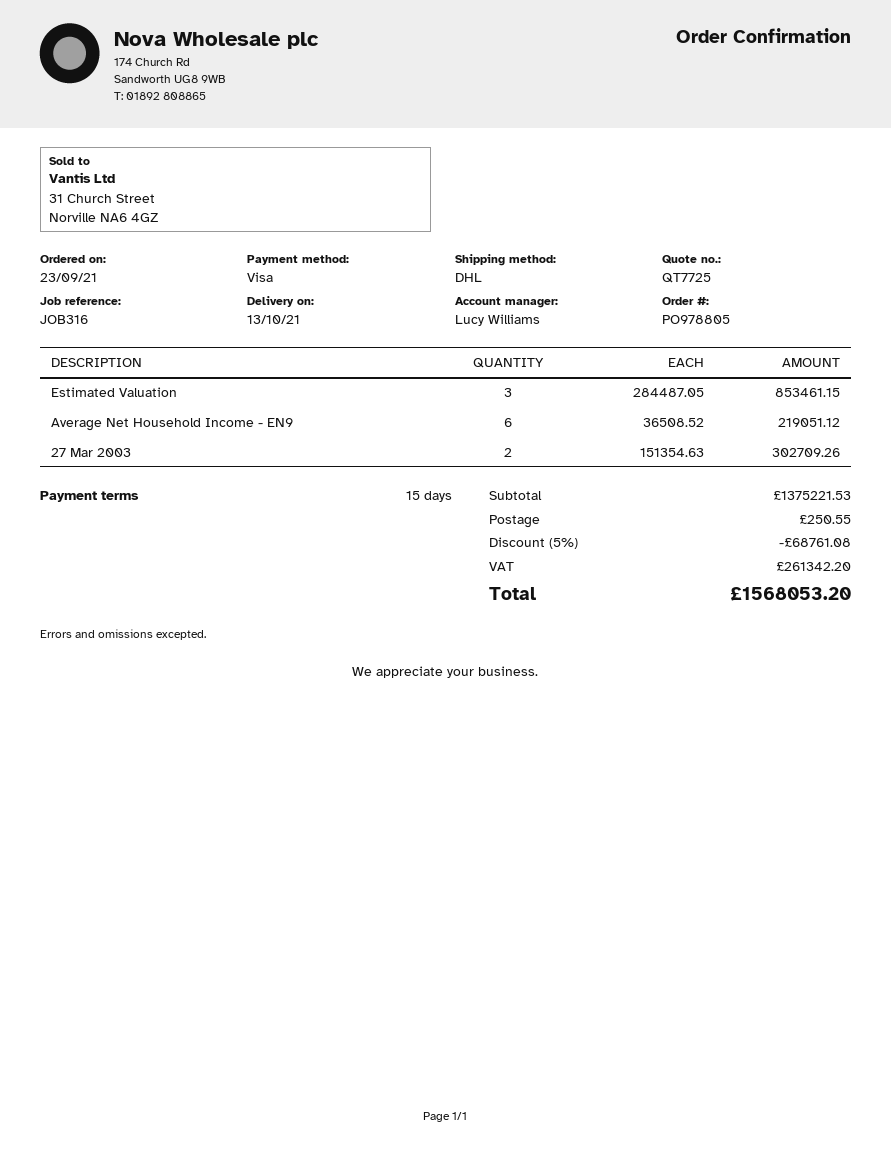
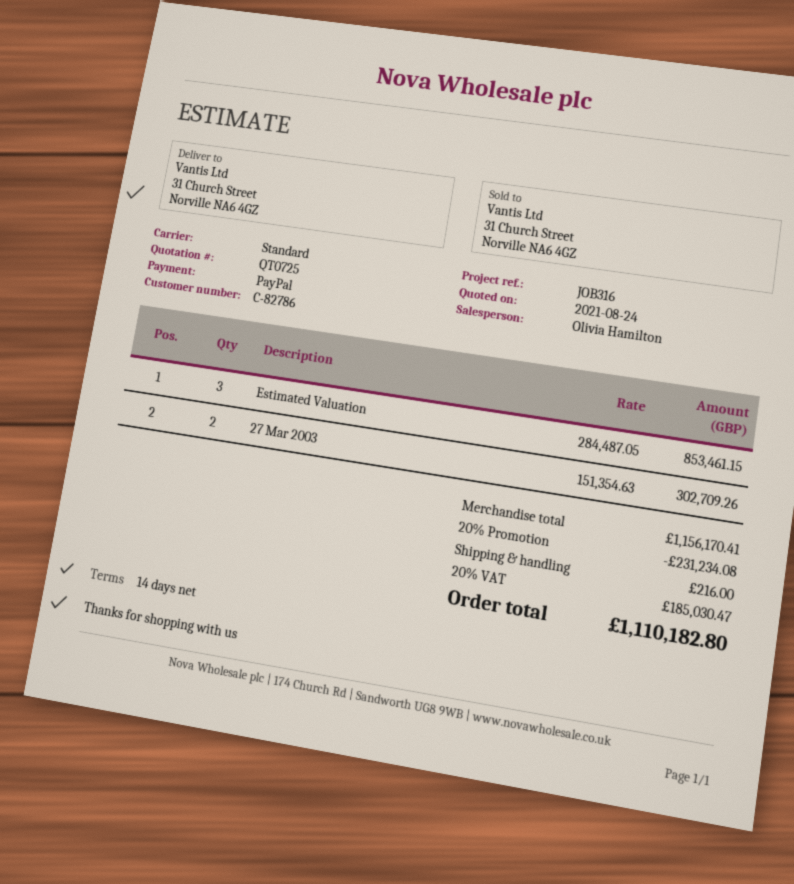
quote number: QT7725 -> QT0725
payment terms: 15 days -> 14 days
sales rep: Lucy Williams -> Olivia Hamilton
payment method: Visa -> PayPal
shipping method: DHL -> standard
Average Net Household Income - EN9: 6 x 36508.52 = 219051.12 -> none
subtotal: 1375221.53 -> 1156170.41
discount: 5% = 68761.08 -> 20% = 231234.08
shipping: 250.55 -> 216.00
tax: 261342.20 -> 185030.47
total: 1568053.20 -> 1110182.80

